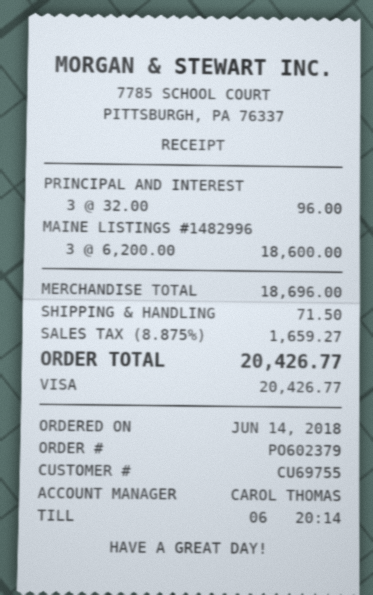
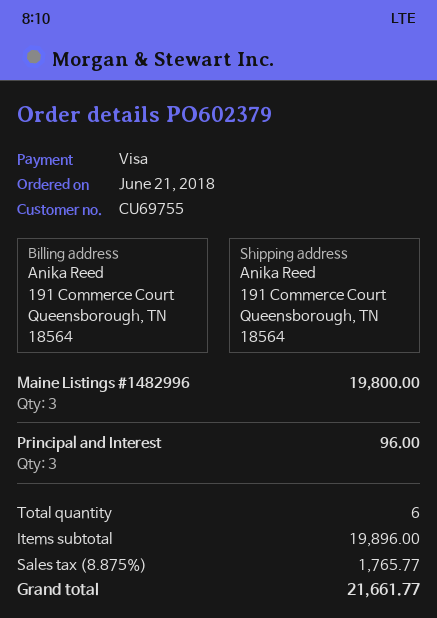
order date: 2018-06-14 -> 2018-06-21
MAINE LISTINGS #1482996: 3 for 18600.00 -> 3 for 19800.00
subtotal: 18696.00 -> 19896.00
shipping: 71.50 -> none
tax: 8.875% = 1659.27 -> 8.875% = 1765.77
total: 20426.77 -> 21661.77

